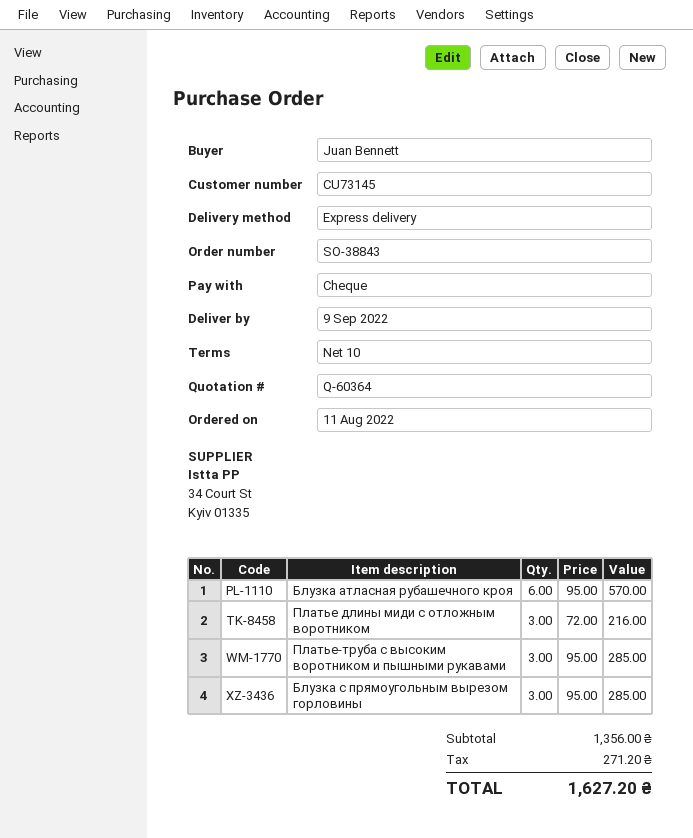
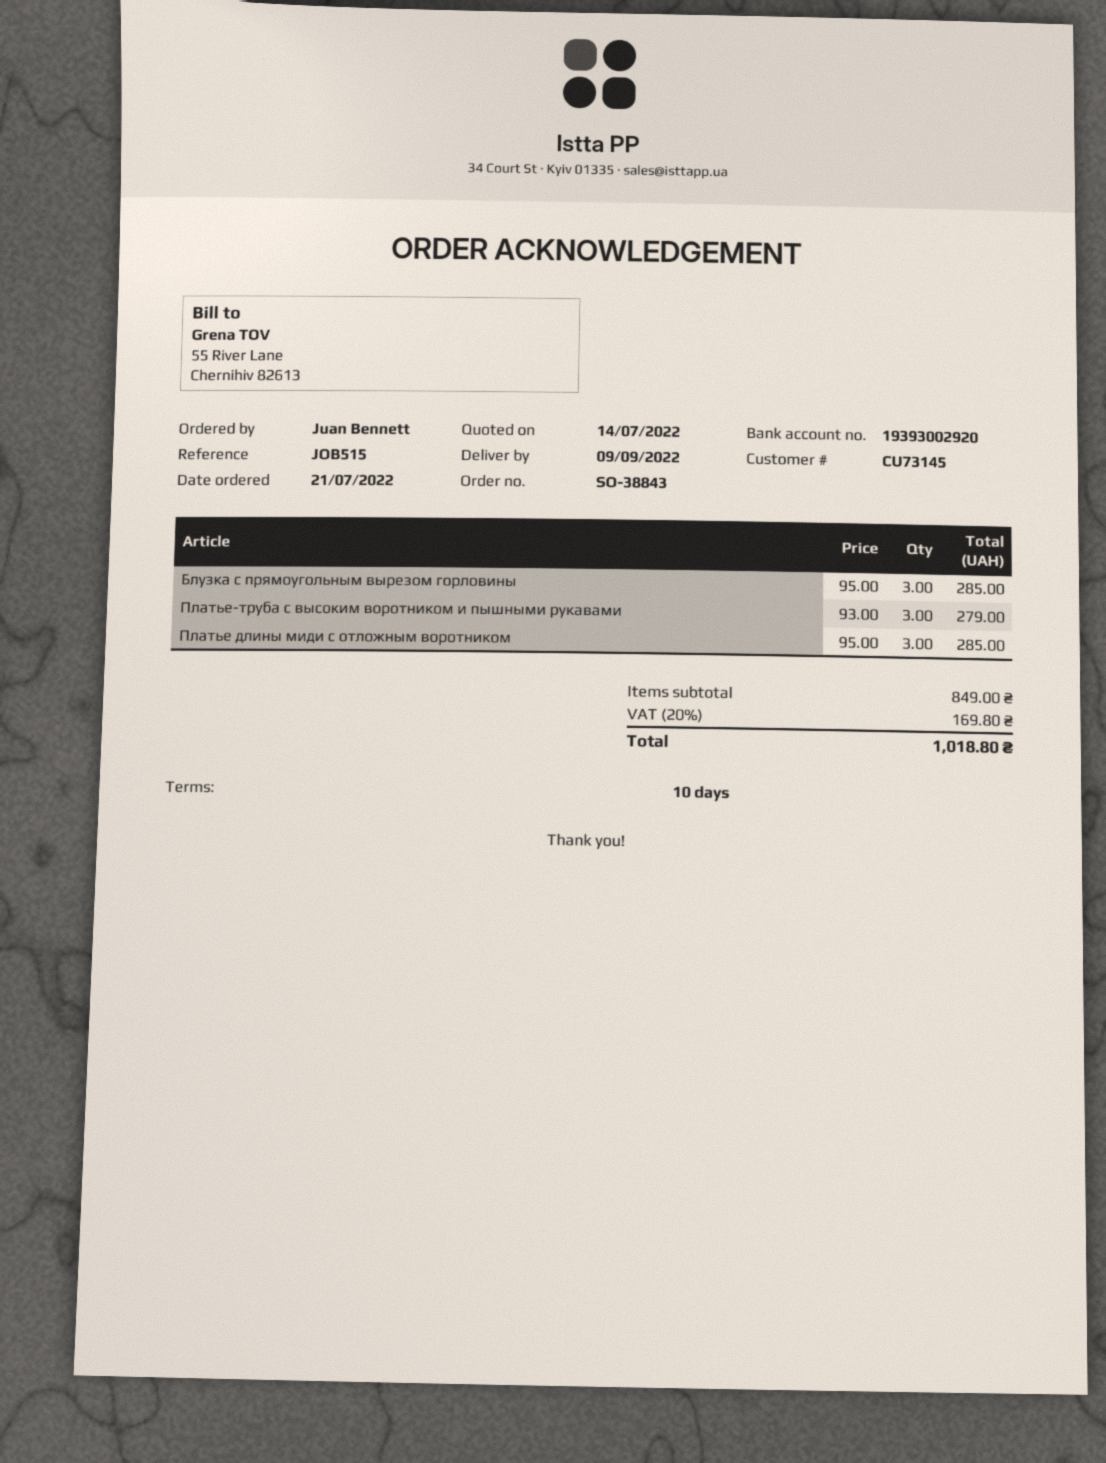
order date: 2022-08-11 -> 2022-07-21
Блузка атласная рубашечного кроя: 6 x 95.00 = 570.00 -> none
Платье длины миди с отложным воротником: 3 x 72.00 = 216.00 -> 3 x 95.00 = 285.00
Платье-труба с высоким воротником и пышными рукавами: 3 x 95.00 = 285.00 -> 3 x 93.00 = 279.00
subtotal: 1356.00 -> 849.00
tax: 271.20 -> 169.80
total: 1627.20 -> 1018.80

